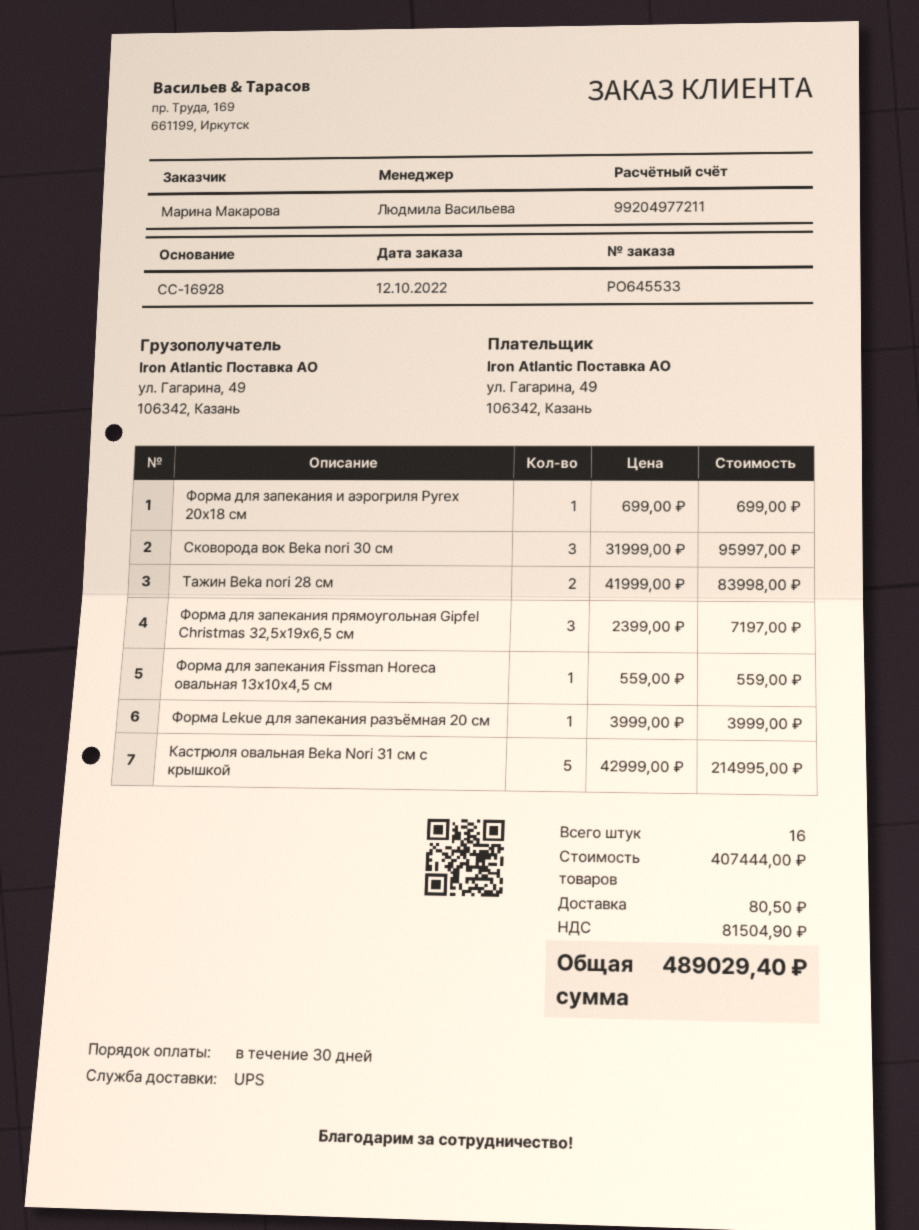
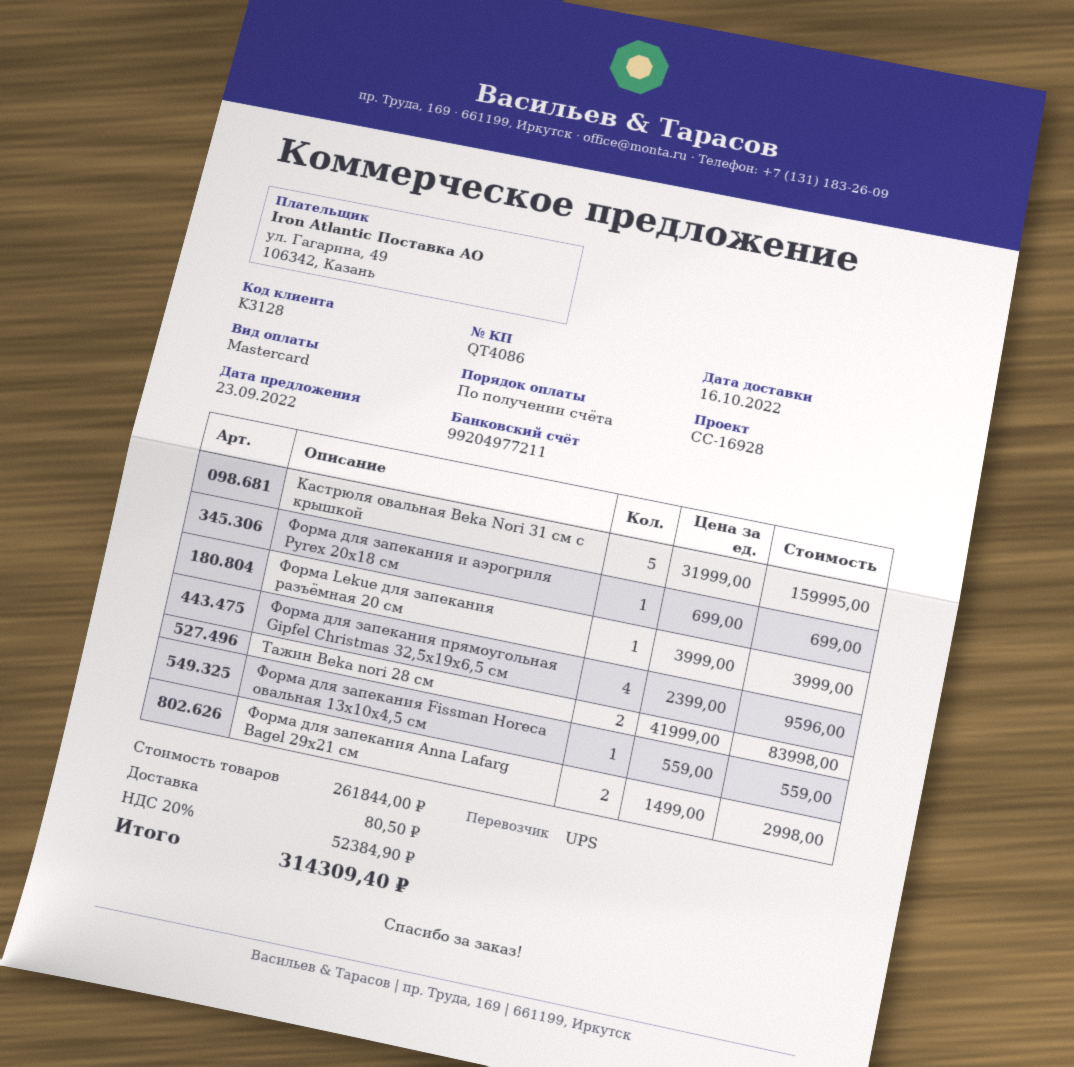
payment terms: 30 days -> on receipt
Сковорода вок Beka nori 30 см: 3 x 31999.00 = 95997.00 -> none
Форма для запекания прямоугольная Gipfel Christmas 32,5х19х6,5 см: 3 x 2399.00 = 7197.00 -> 4 x 2399.00 = 9596.00
Кастрюля овальная Beka Nori 31 см с крышкой: 5 x 42999.00 = 214995.00 -> 5 x 31999.00 = 159995.00
Форма для запекания Anna Lafarg Bagel 29х21 см: none -> 2 x 1499.00 = 2998.00
subtotal: 407444.00 -> 261844.00
tax: 81504.90 -> 52384.90
total: 489029.40 -> 314309.40

